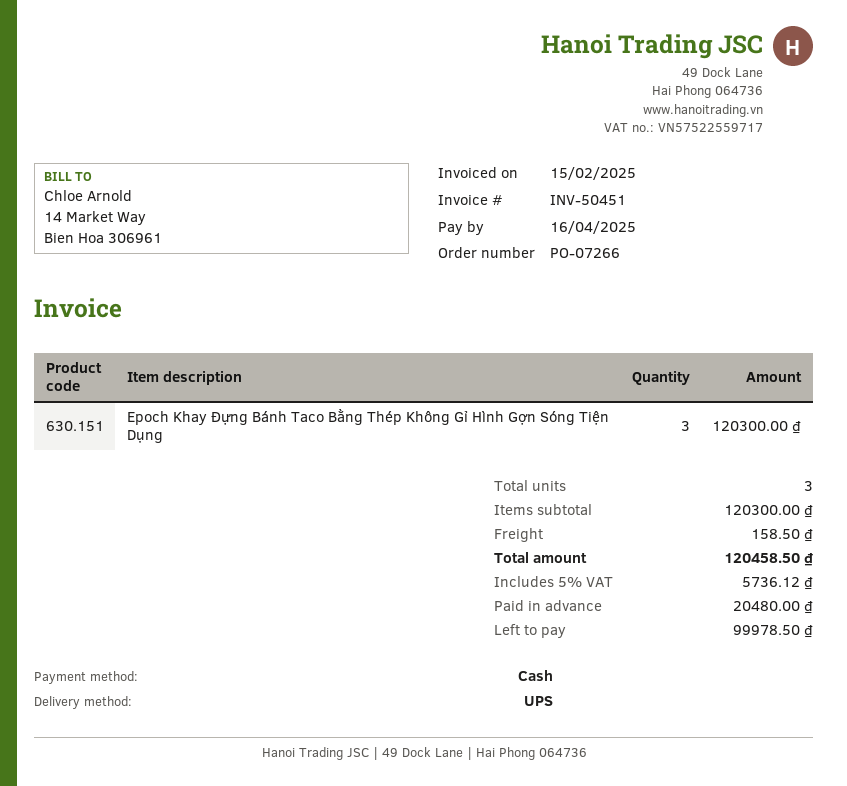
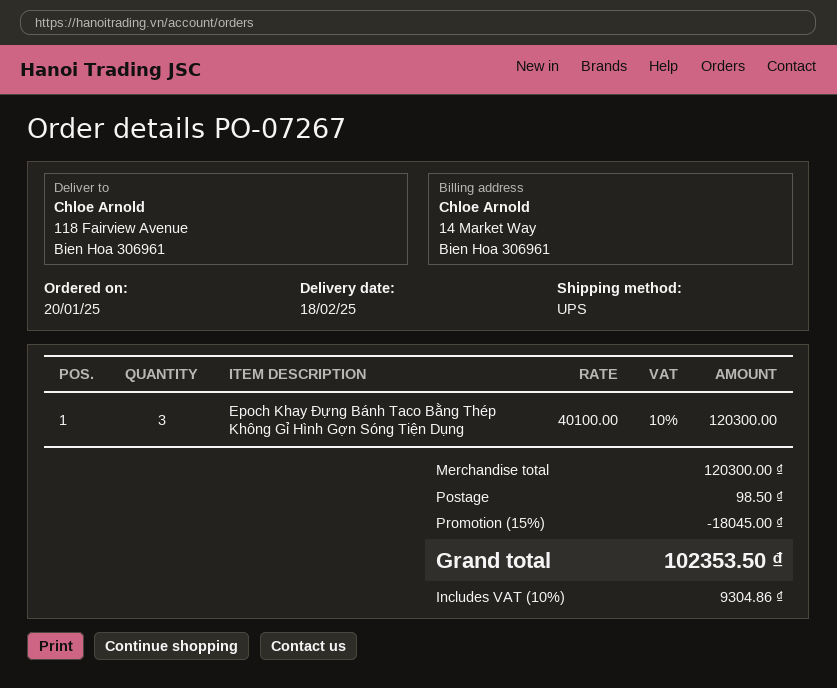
order number: PO-07266 -> PO-07267
discount: none -> 15% = 18045.00
shipping: 158.50 -> 98.50
tax: 5% = 5736.12 -> 10% = 9304.86
total: 120458.50 -> 102353.50

